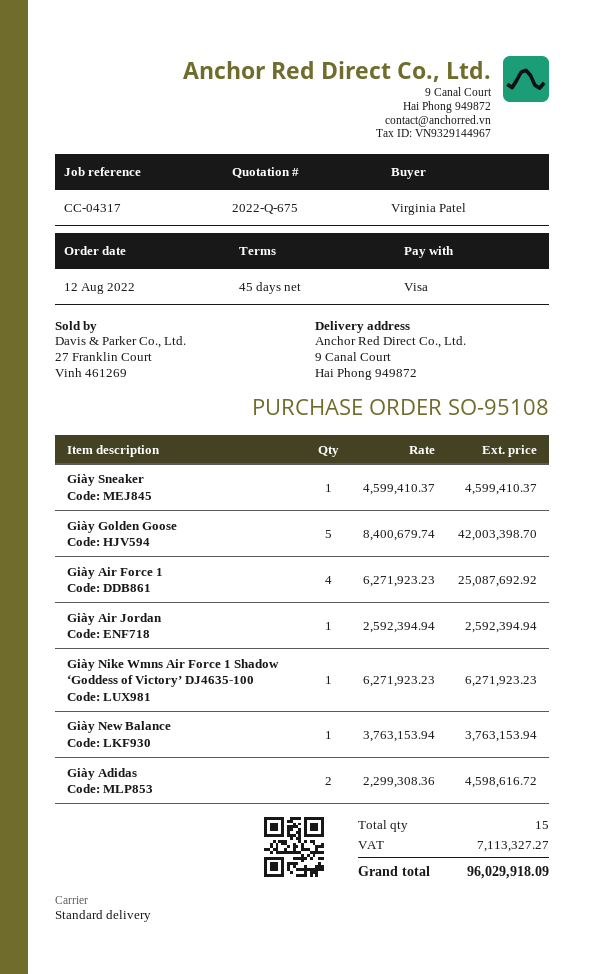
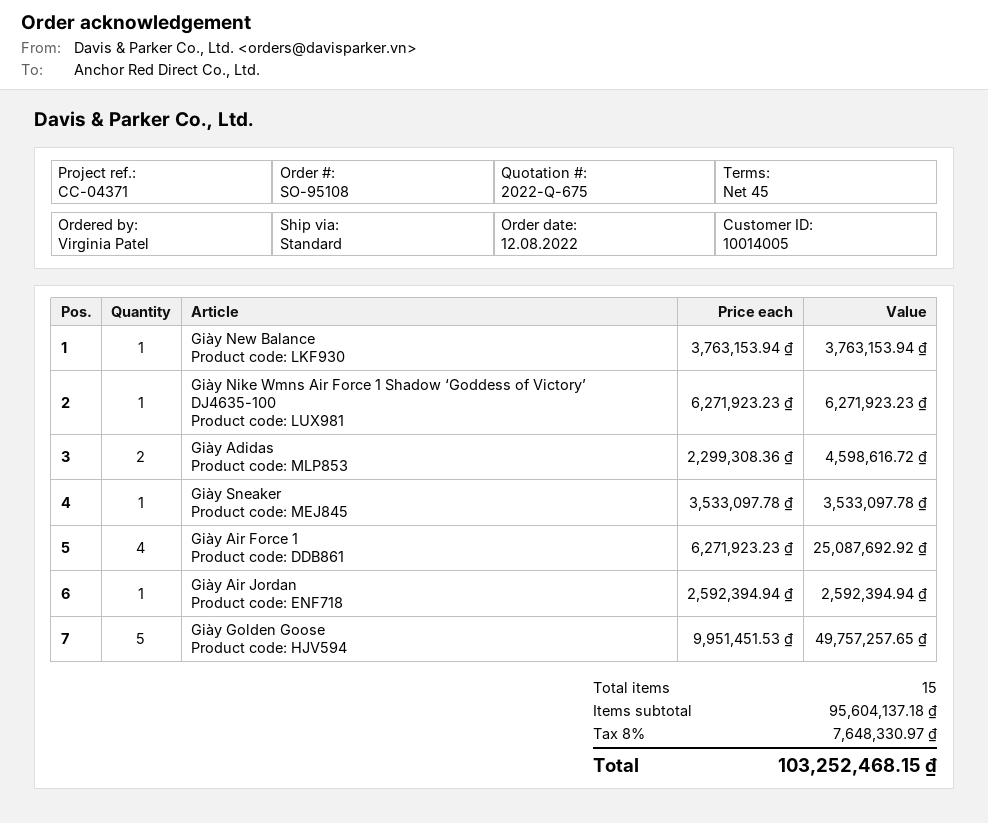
reference: CC-04317 -> CC-04371
Giày Sneaker: 1 x 4599410.37 = 4599410.37 -> 1 x 3533097.78 = 3533097.78
Giày Golden Goose: 5 x 8400679.74 = 42003398.70 -> 5 x 9951451.53 = 49757257.65
tax: 7113327.27 -> 7648330.97
total: 96029918.09 -> 103252468.15

